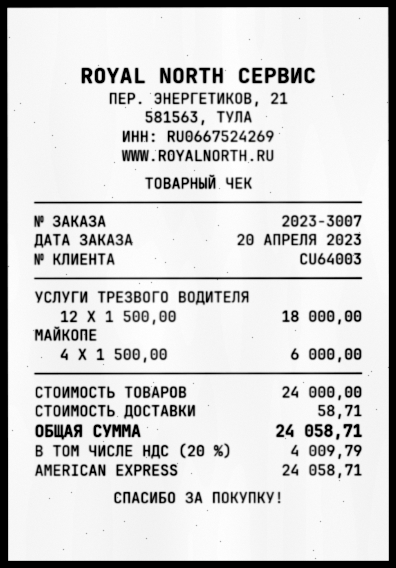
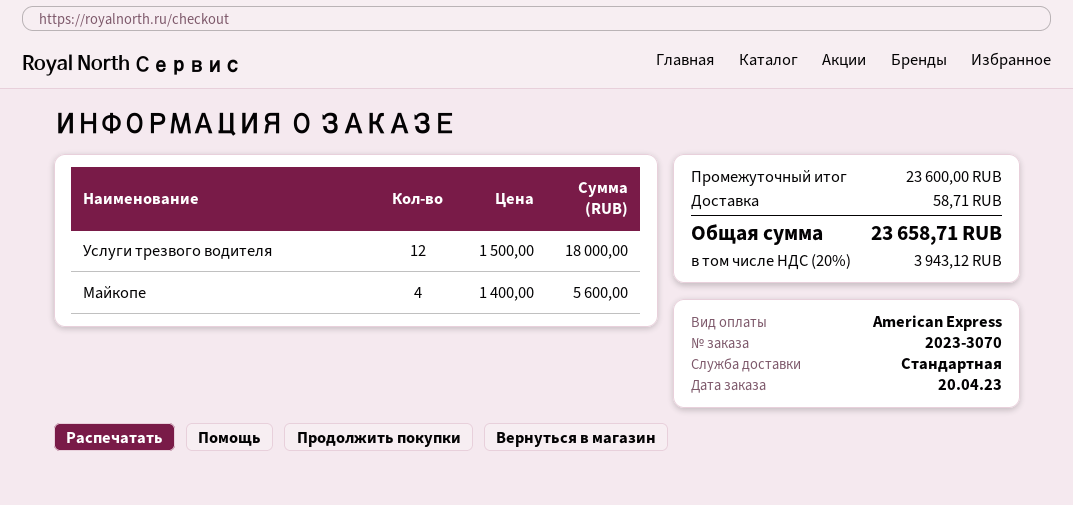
order number: 2023-3007 -> 2023-3070
МАЙКОПЕ: 4 x 1500.00 = 6000.00 -> 4 x 1400.00 = 5600.00
subtotal: 24000.00 -> 23600.00
tax: 20% = 4009.79 -> 20% = 3943.12
total: 24058.71 -> 23658.71

